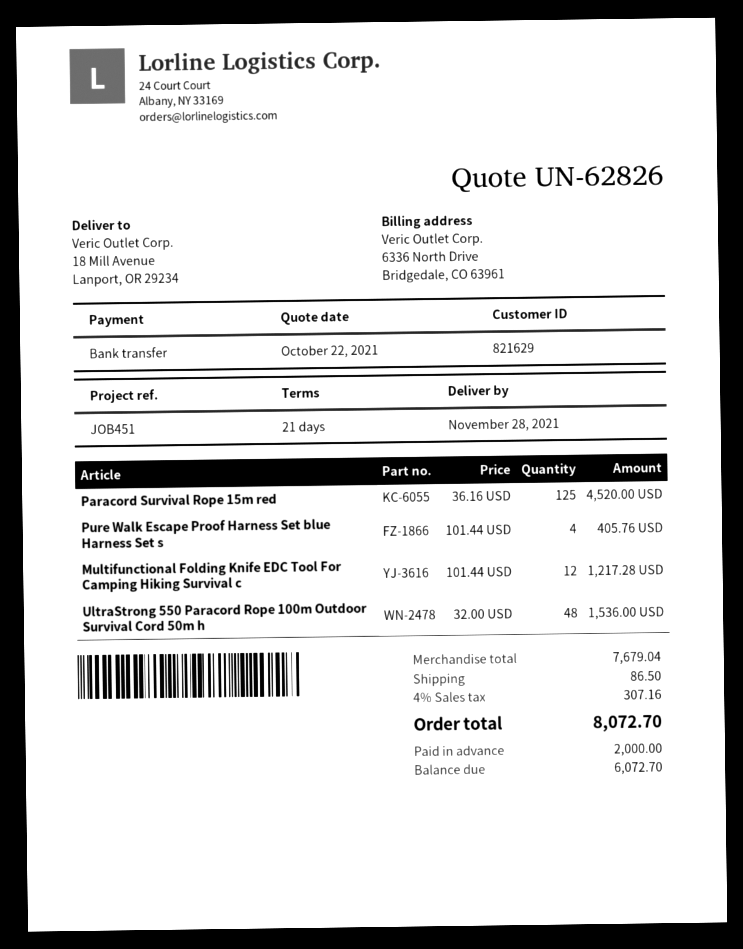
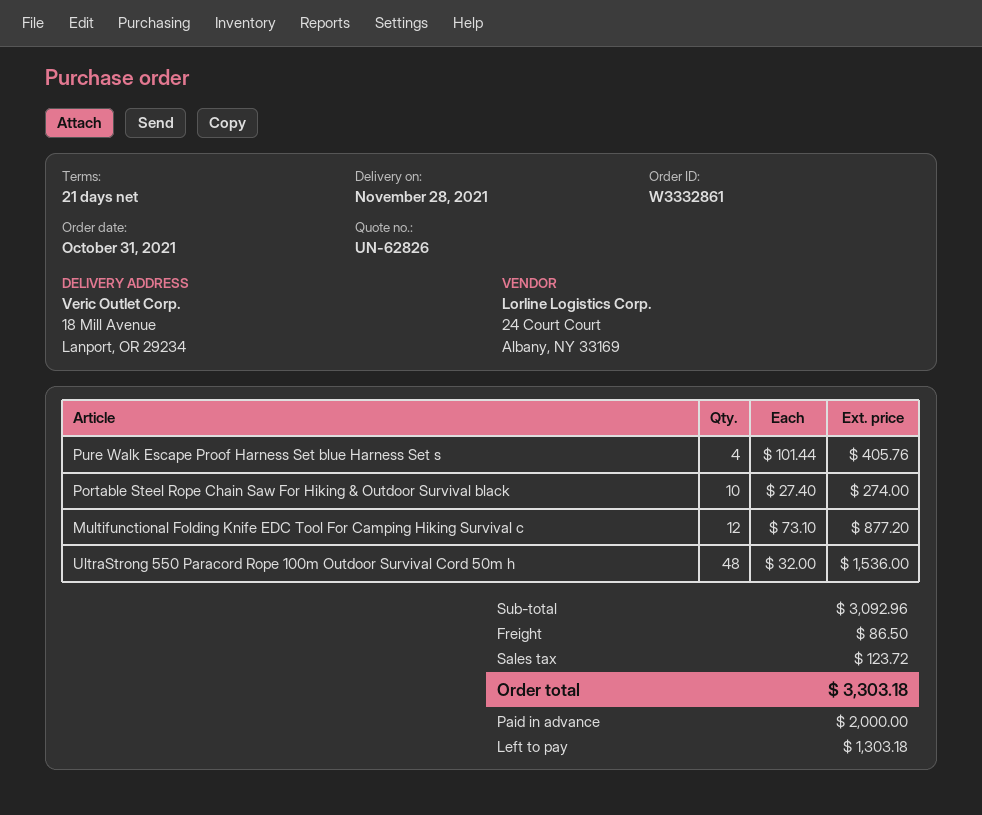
Paracord Survival Rope 15m red: 125 x 36.16 = 4520.00 -> none
Multifunctional Folding Knife EDC Tool For Camping Hiking Survival c: 12 x 101.44 = 1217.28 -> 12 x 73.10 = 877.20
Portable Steel Rope Chain Saw For Hiking & Outdoor Survival black: none -> 10 x 27.40 = 274.00
subtotal: 7679.04 -> 3092.96
tax: 307.16 -> 123.72
total: 8072.70 -> 3303.18
balance: 6072.70 -> 1303.18

